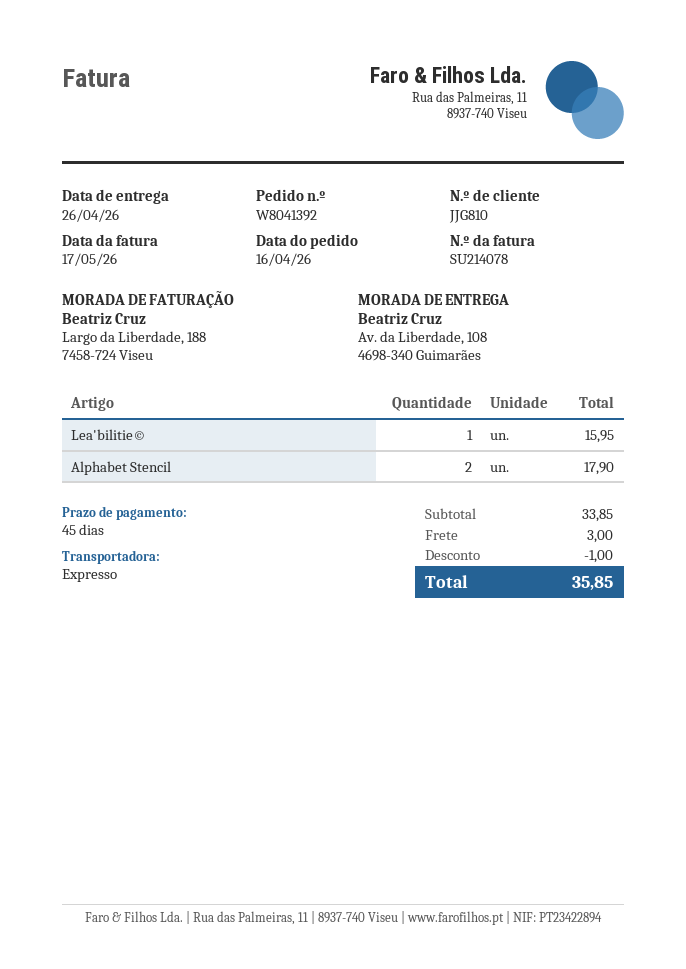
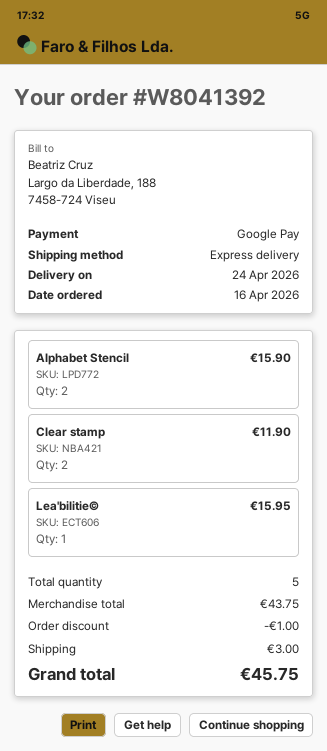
delivery date: 2026-04-26 -> 2026-04-24
Alphabet Stencil: 2 for 17.90 -> 2 for 15.90
Clear stamp: none -> 2 for 11.90
subtotal: 33.85 -> 43.75
total: 35.85 -> 45.75

